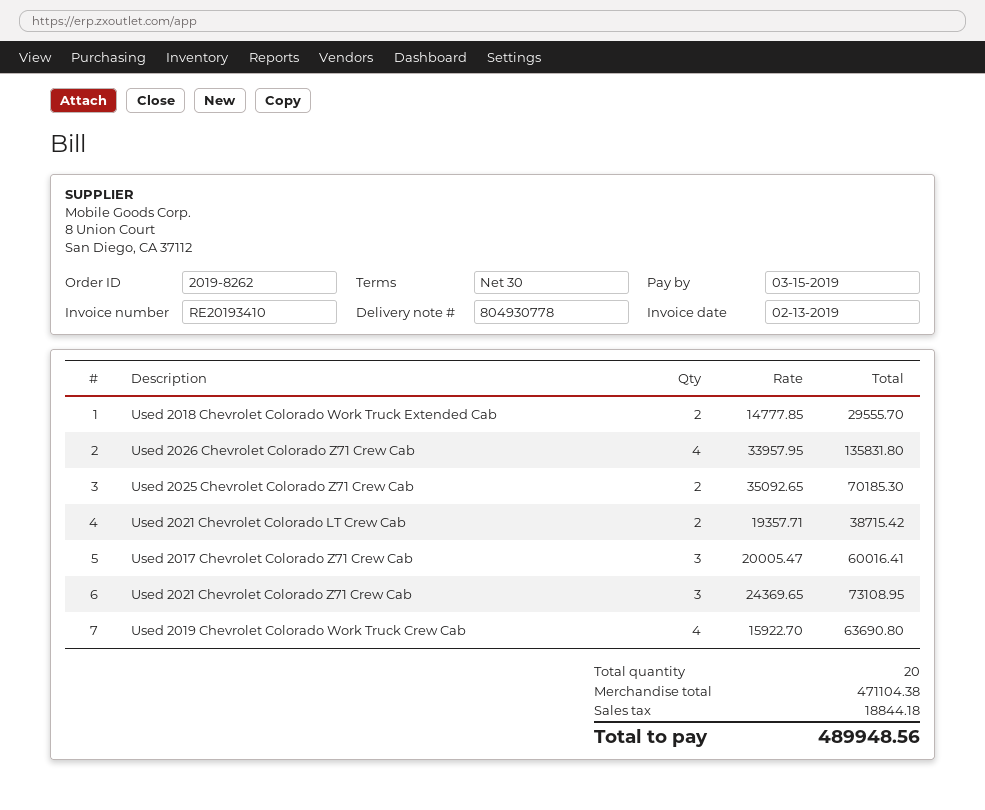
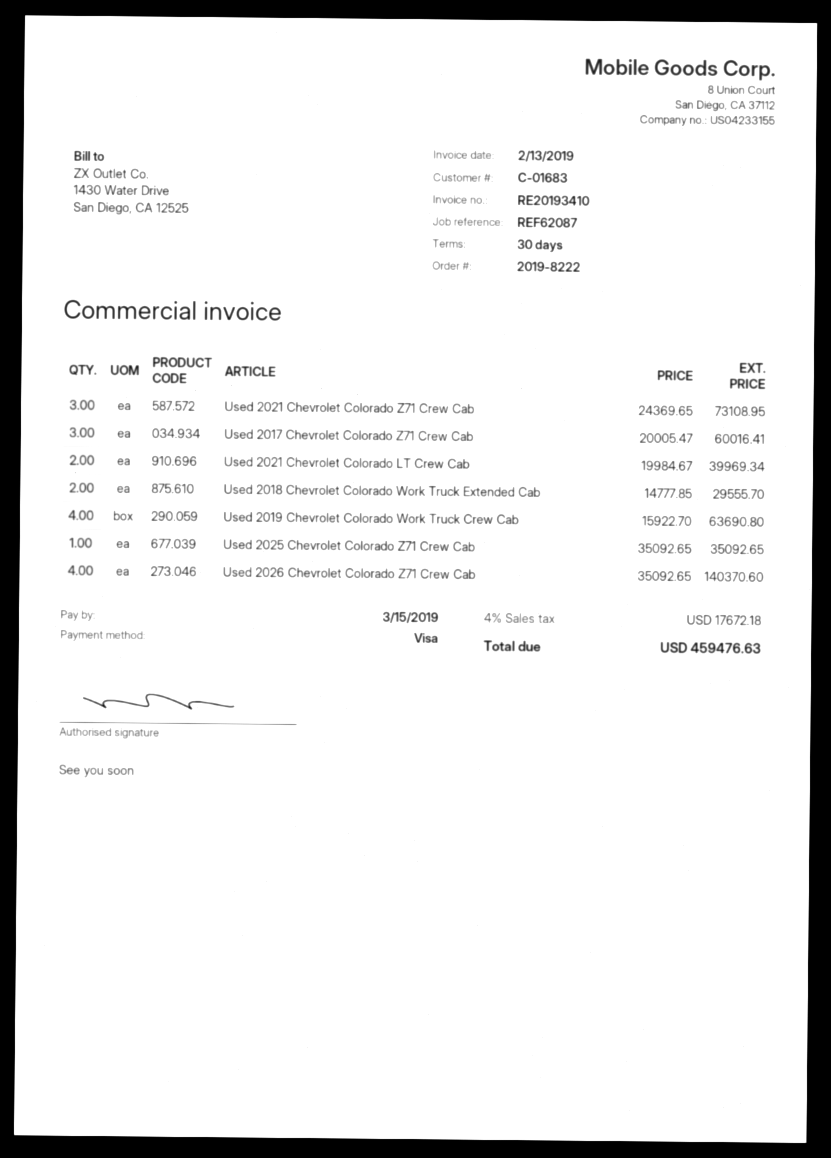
order number: 2019-8262 -> 2019-8222
Used 2026 Chevrolet Colorado Z71 Crew Cab: 4 x 33957.95 = 135831.80 -> 4 x 35092.65 = 140370.60
Used 2025 Chevrolet Colorado Z71 Crew Cab: 2 x 35092.65 = 70185.30 -> 1 x 35092.65 = 35092.65
Used 2021 Chevrolet Colorado LT Crew Cab: 2 x 19357.71 = 38715.42 -> 2 x 19984.67 = 39969.34
tax: 18844.18 -> 17672.18
total: 489948.56 -> 459476.63

